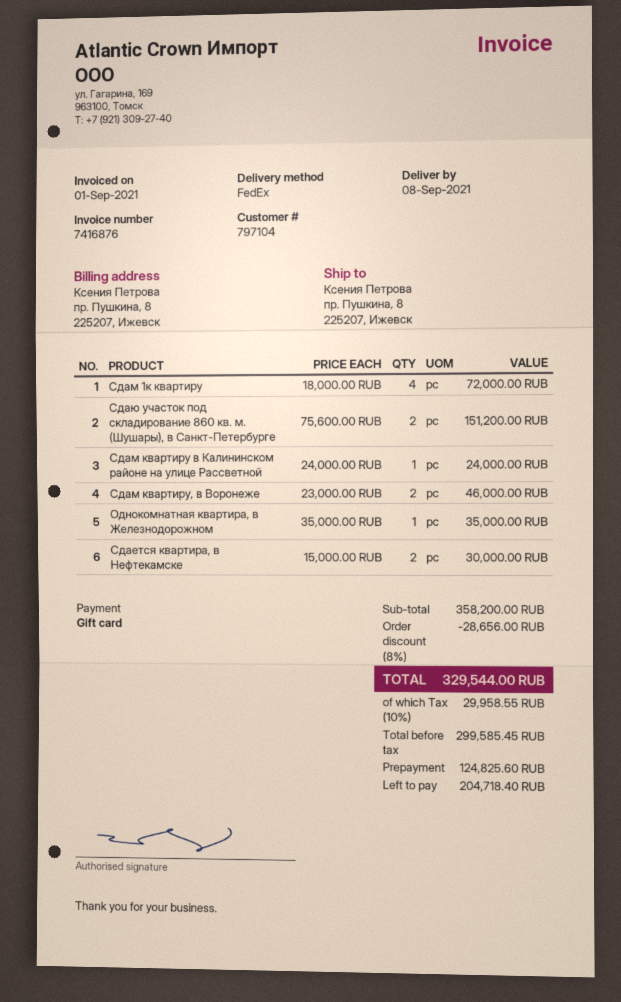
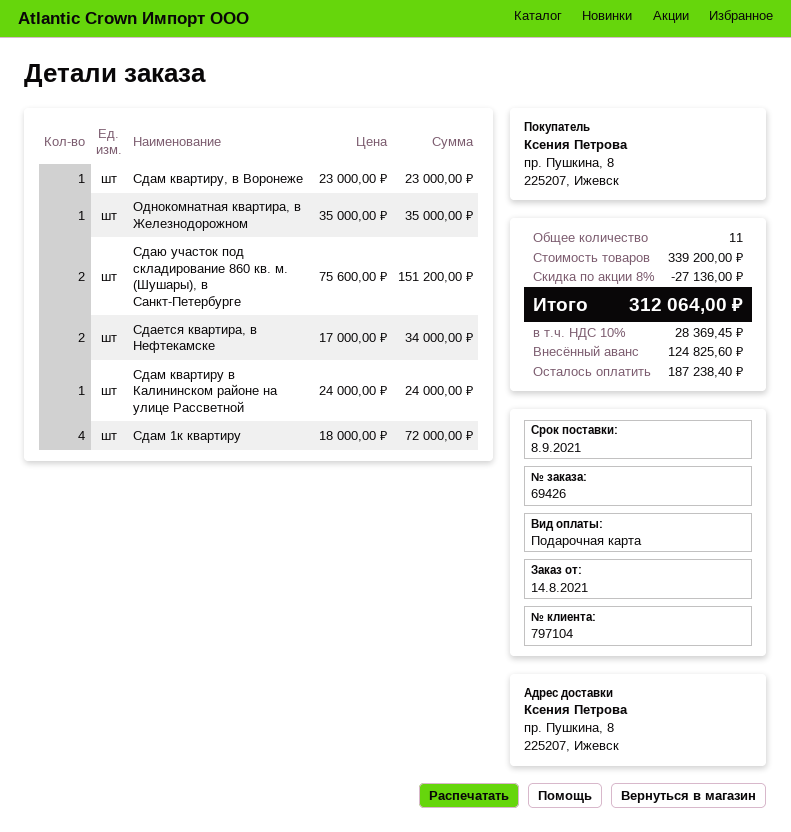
Сдам квартиру, в Воронеже: 2 x 23000.00 = 46000.00 -> 1 x 23000.00 = 23000.00
Сдается квартира, в Нефтекамске: 2 x 15000.00 = 30000.00 -> 2 x 17000.00 = 34000.00
subtotal: 358200.00 -> 339200.00
discount: 8% = 28656.00 -> 8% = 27136.00
tax: 10% = 29958.55 -> 10% = 28369.45
total: 329544.00 -> 312064.00
balance: 204718.40 -> 187238.40

